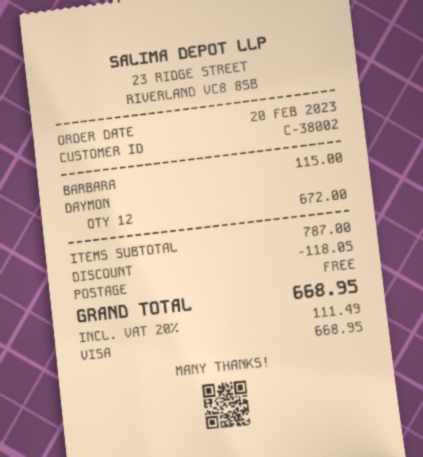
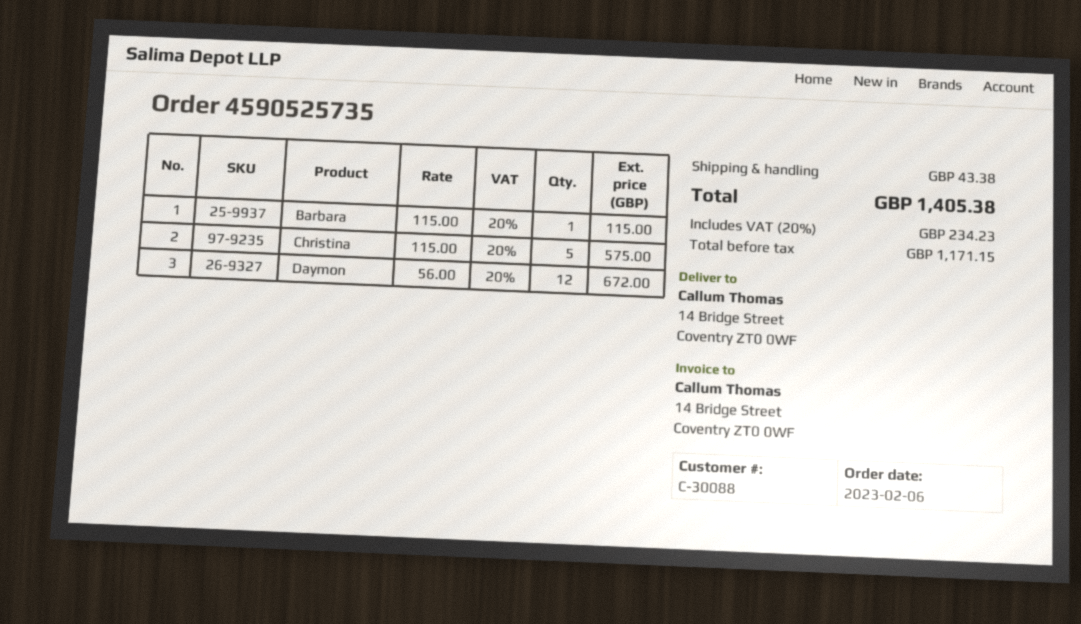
order date: 2023-02-20 -> 2023-02-06
customer number: C-38002 -> C-30088
Christina: none -> 5 for 575.00
discount: 118.05 -> none
shipping: 0.00 -> 43.38
tax: 20% = 111.49 -> 20% = 234.23
total: 668.95 -> 1405.38

